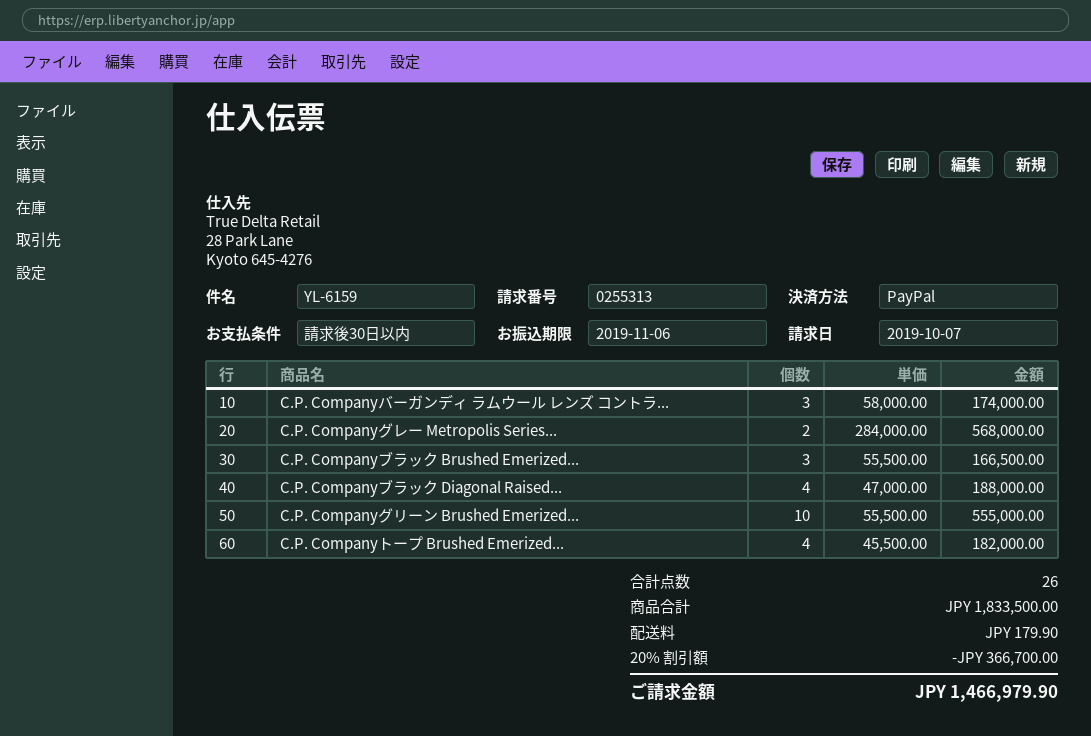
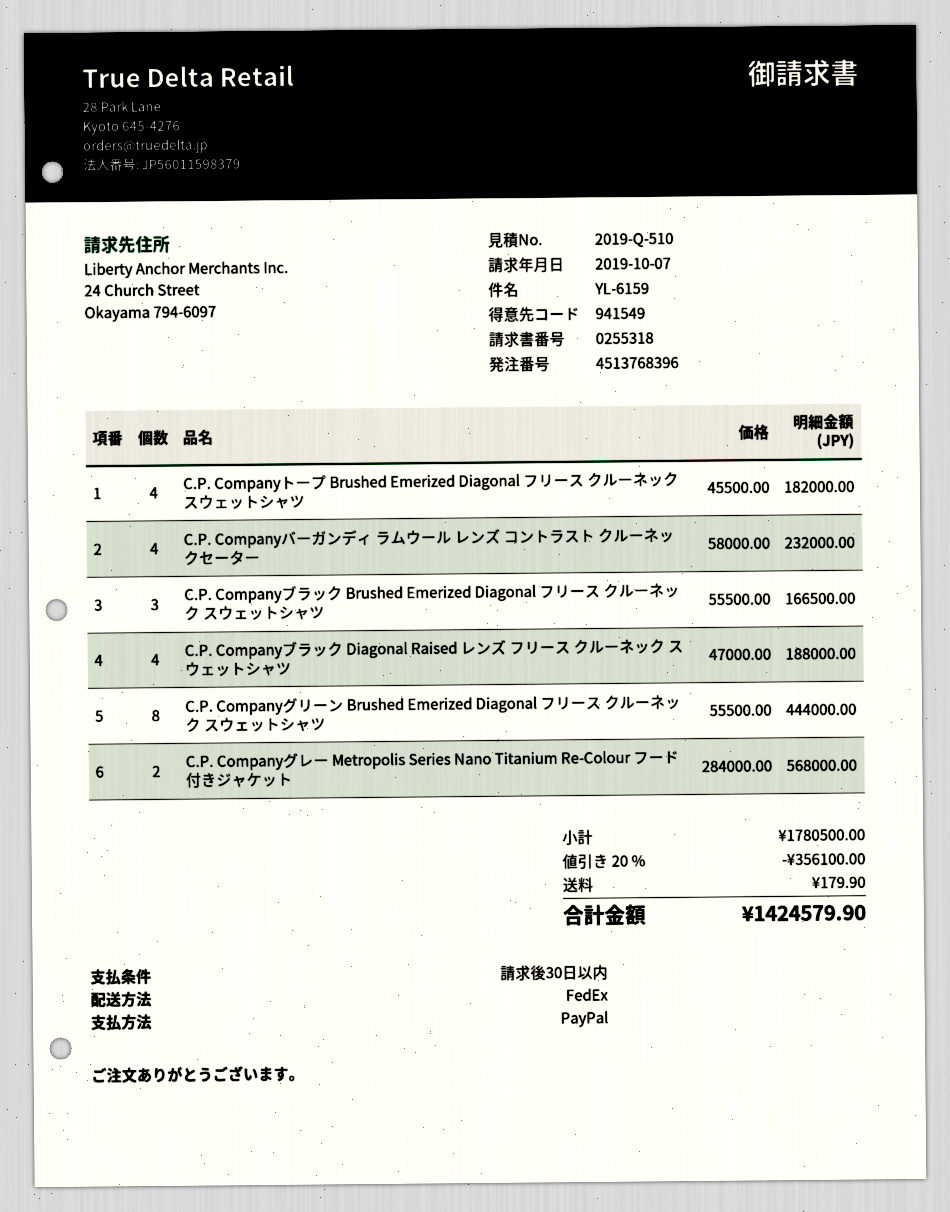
invoice number: 0255313 -> 0255318
C.P. Companyバーガンディ ラムウール レンズ コントラ...: 3 x 58000.00 = 174000.00 -> 4 x 58000.00 = 232000.00
C.P. Companyグリーン Brushed Emerized...: 10 x 55500.00 = 555000.00 -> 8 x 55500.00 = 444000.00
subtotal: 1833500.00 -> 1780500.00
discount: 20% = 366700.00 -> 20% = 356100.00
total: 1466979.90 -> 1424579.90

